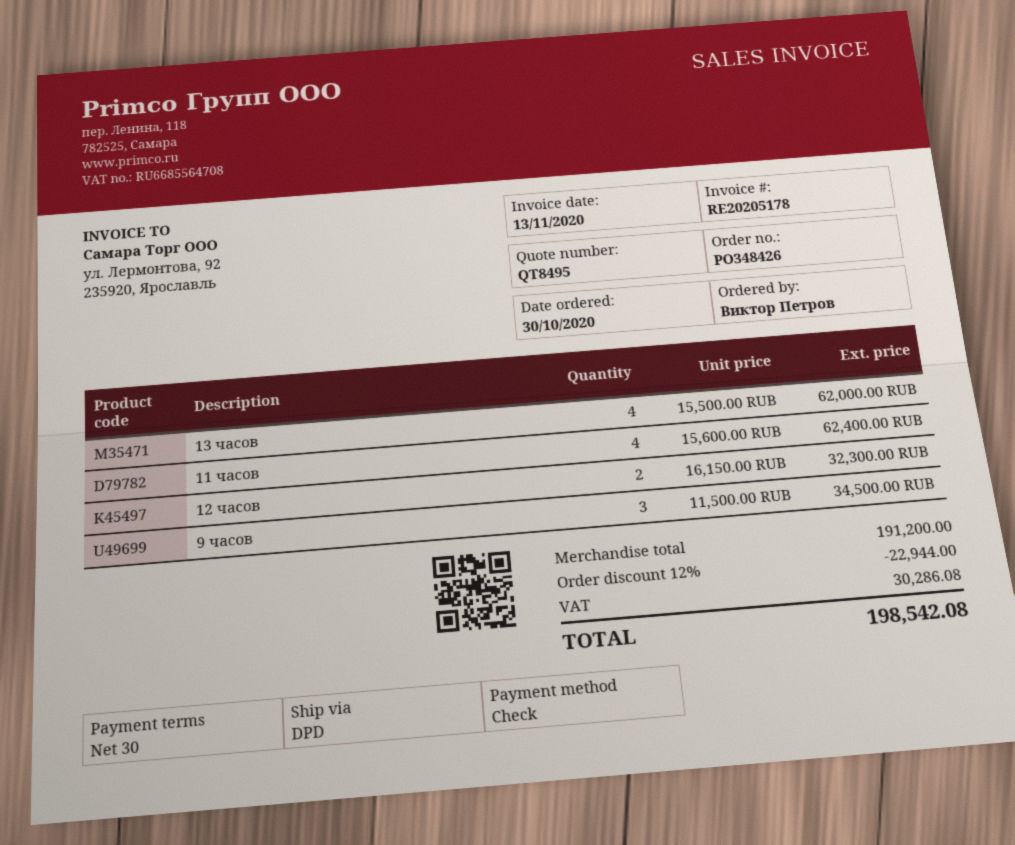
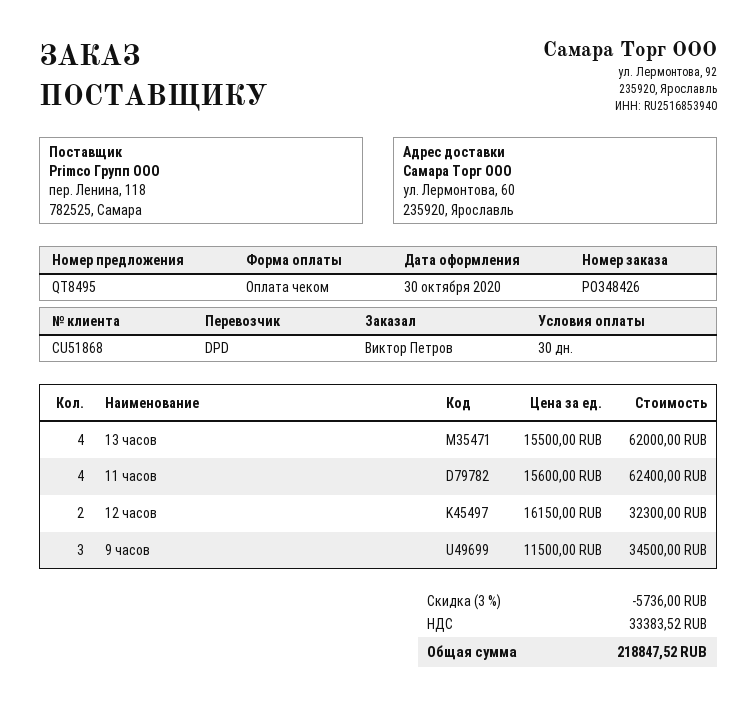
discount: 12% = 22944.00 -> 3% = 5736.00
tax: 30286.08 -> 33383.52
total: 198542.08 -> 218847.52

